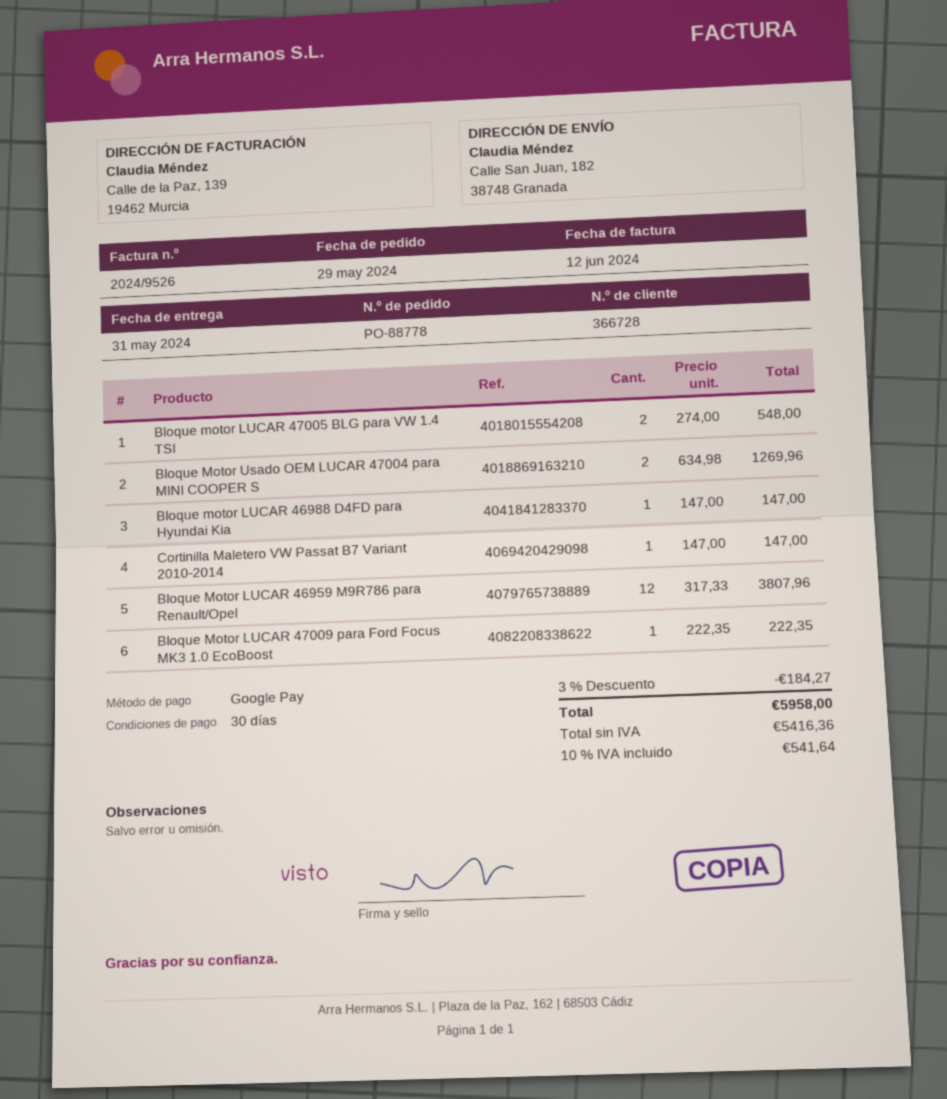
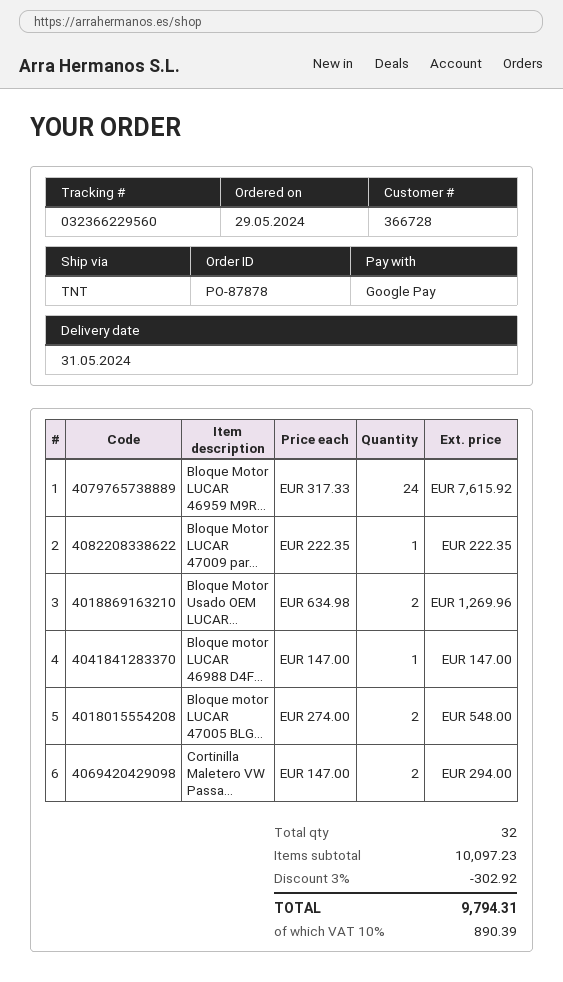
order number: PO-88778 -> PO-87878
Cortinilla Maletero VW Passat B7 Variant 2010-2014: 1 x 147.00 = 147.00 -> 2 x 147.00 = 294.00
Bloque Motor LUCAR 46959 M9R786 para Renault/Opel: 12 x 317.33 = 3807.96 -> 24 x 317.33 = 7615.92
discount: 3% = 184.27 -> 3% = 302.92
tax: 10% = 541.64 -> 10% = 890.39
total: 5958.00 -> 9794.31

